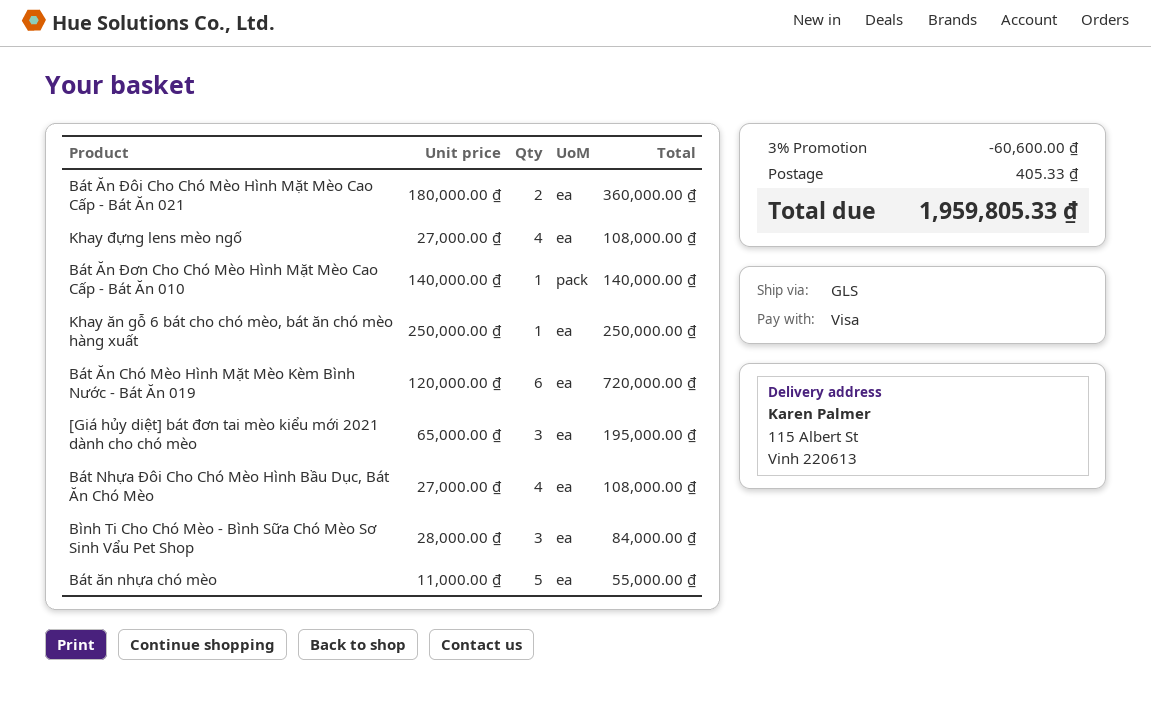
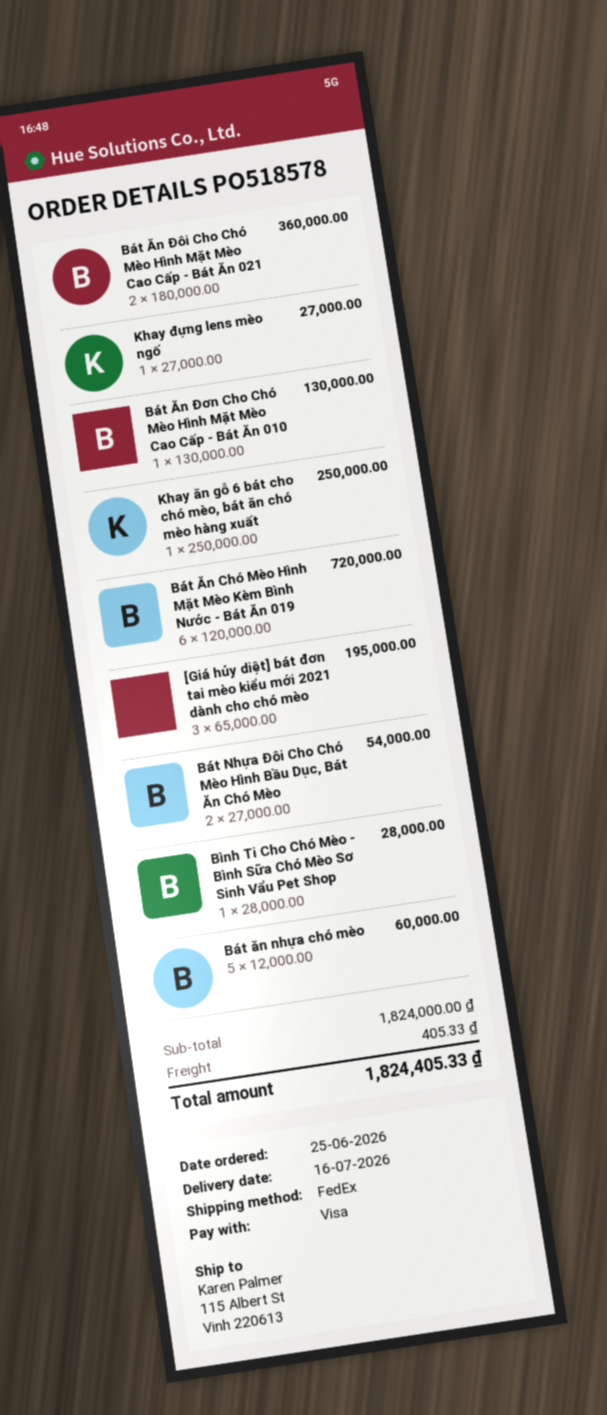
shipping method: GLS -> FedEx
Khay đựng lens mèo ngố: 4 x 27000.00 = 108000.00 -> 1 x 27000.00 = 27000.00
Bát Ăn Đơn Cho Chó Mèo Hình Mặt Mèo Cao Cấp - Bát Ăn 010: 1 x 140000.00 = 140000.00 -> 1 x 130000.00 = 130000.00
Bát Nhựa Đôi Cho Chó Mèo Hình Bầu Dục, Bát Ăn Chó Mèo: 4 x 27000.00 = 108000.00 -> 2 x 27000.00 = 54000.00
Bình Ti Cho Chó Mèo - Bình Sữa Chó Mèo Sơ Sinh Vẩu Pet Shop: 3 x 28000.00 = 84000.00 -> 1 x 28000.00 = 28000.00
Bát ăn nhựa chó mèo: 5 x 11000.00 = 55000.00 -> 5 x 12000.00 = 60000.00
discount: 3% = 60600.00 -> none
total: 1959805.33 -> 1824405.33

